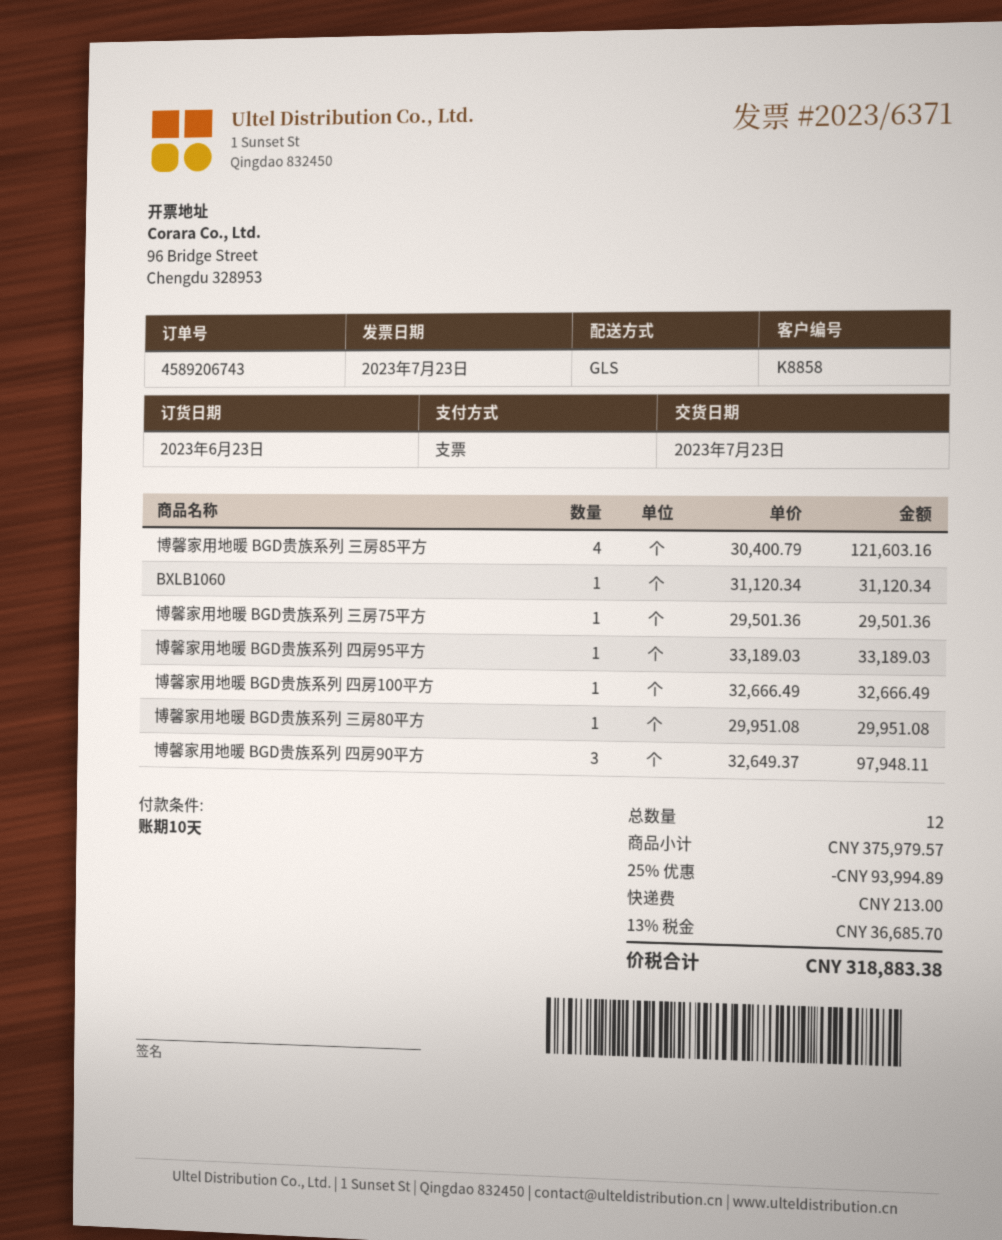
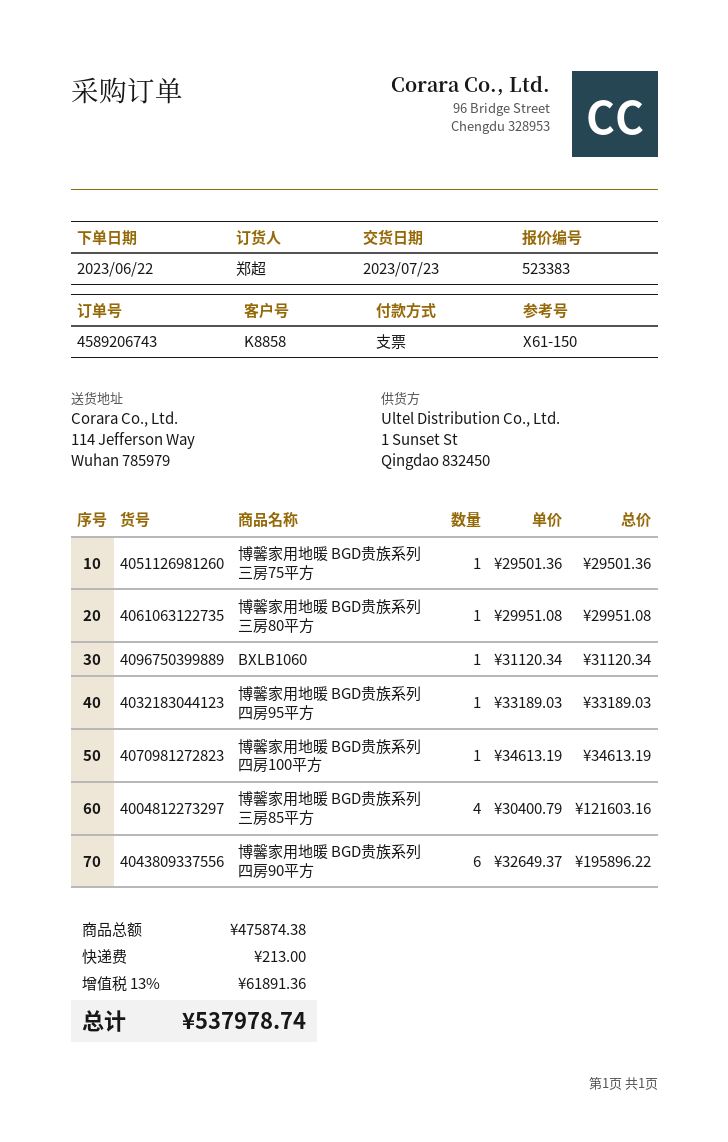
order date: 2023-06-23 -> 2023-06-22
博馨家用地暖 BGD贵族系列 四房100平方: 1 x 32666.49 = 32666.49 -> 1 x 34613.19 = 34613.19
博馨家用地暖 BGD贵族系列 四房90平方: 3 x 32649.37 = 97948.11 -> 6 x 32649.37 = 195896.22
subtotal: 375979.57 -> 475874.38
discount: 25% = 93994.89 -> none
tax: 13% = 36685.70 -> 13% = 61891.36
total: 318883.38 -> 537978.74

